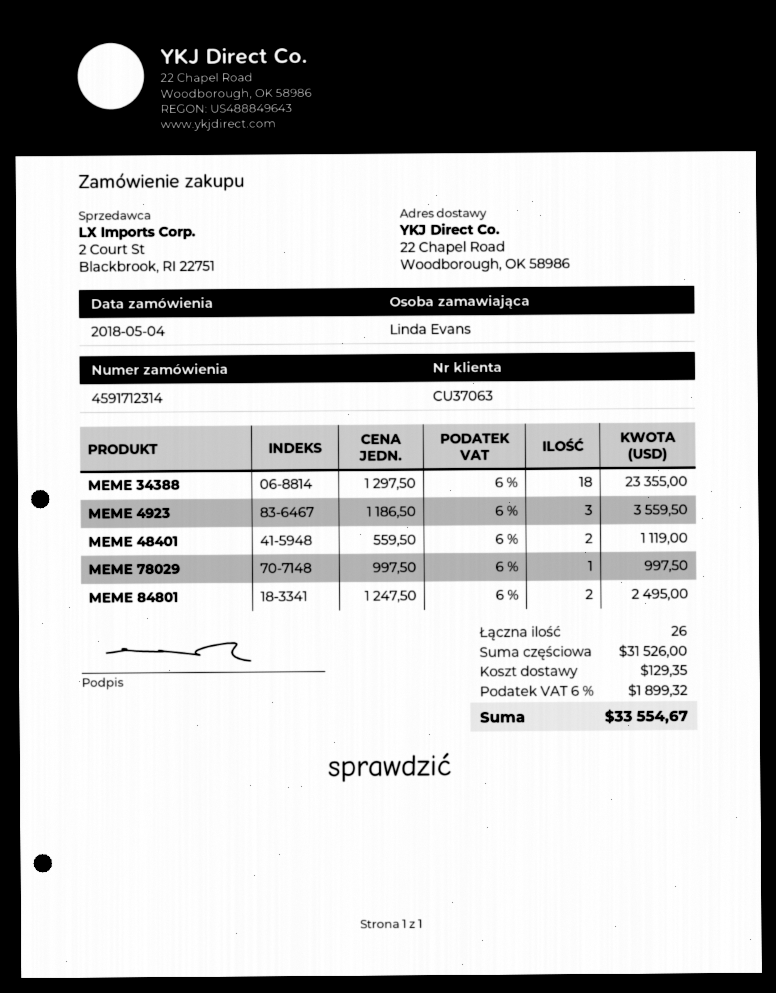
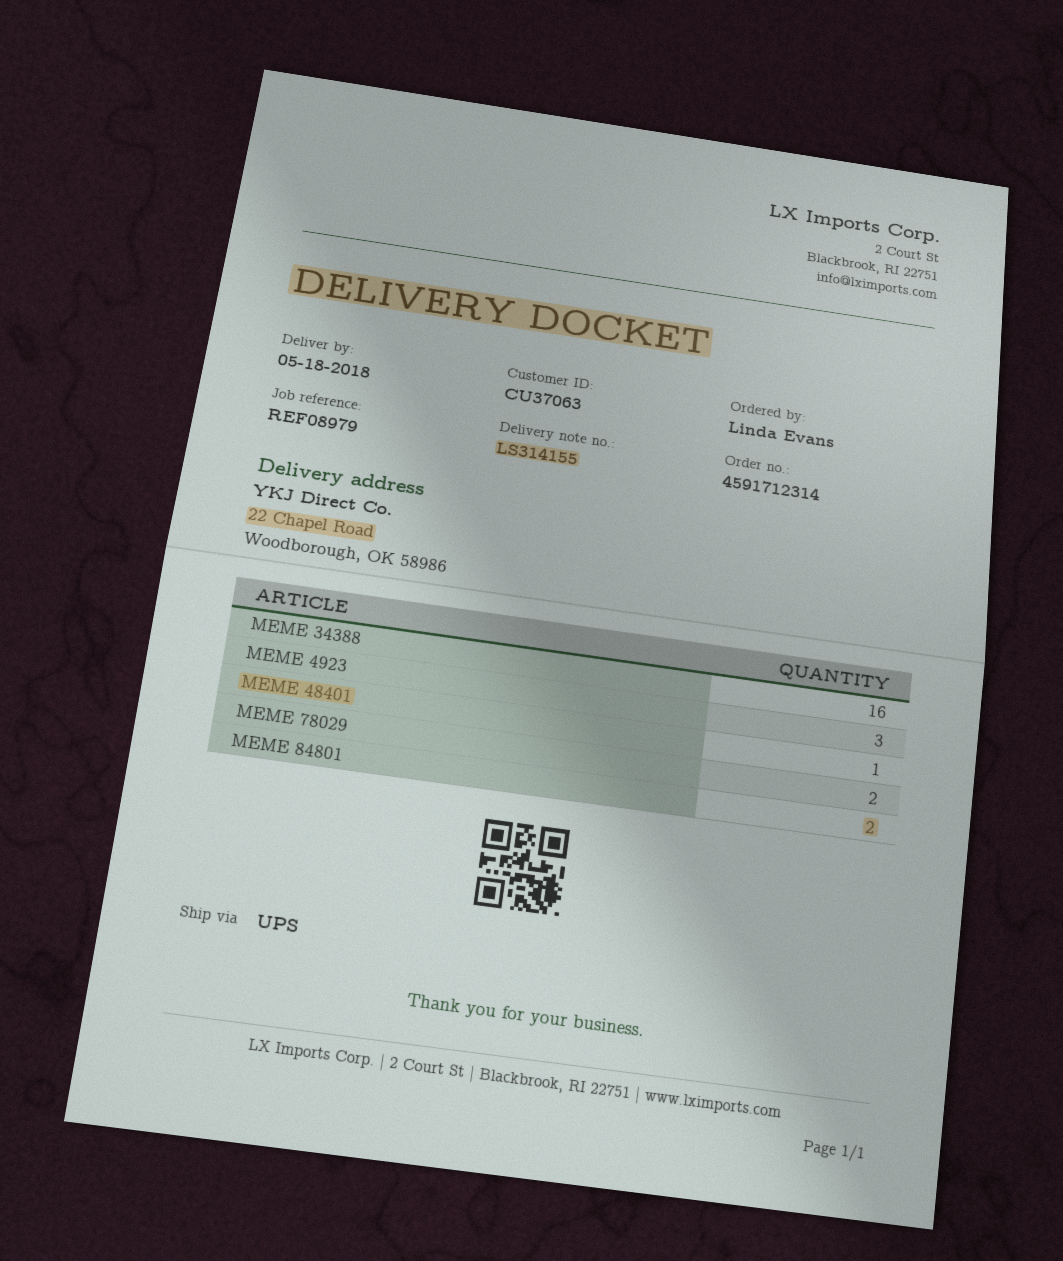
MEME 34388: 18 -> 16
MEME 48401: 2 -> 1
MEME 78029: 1 -> 2

